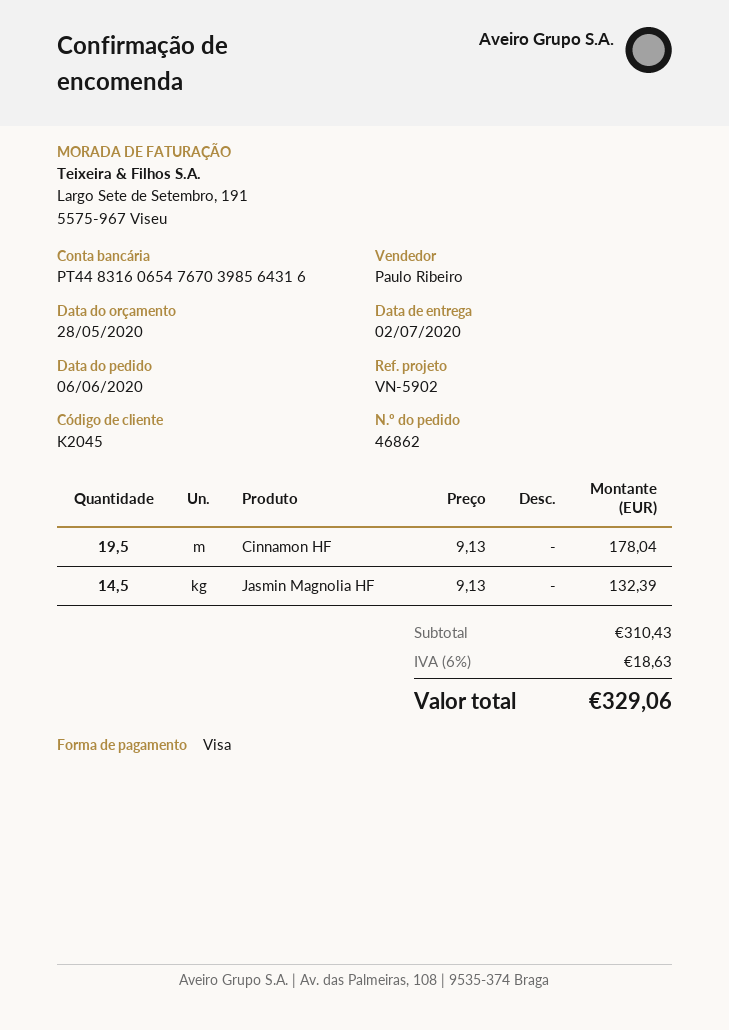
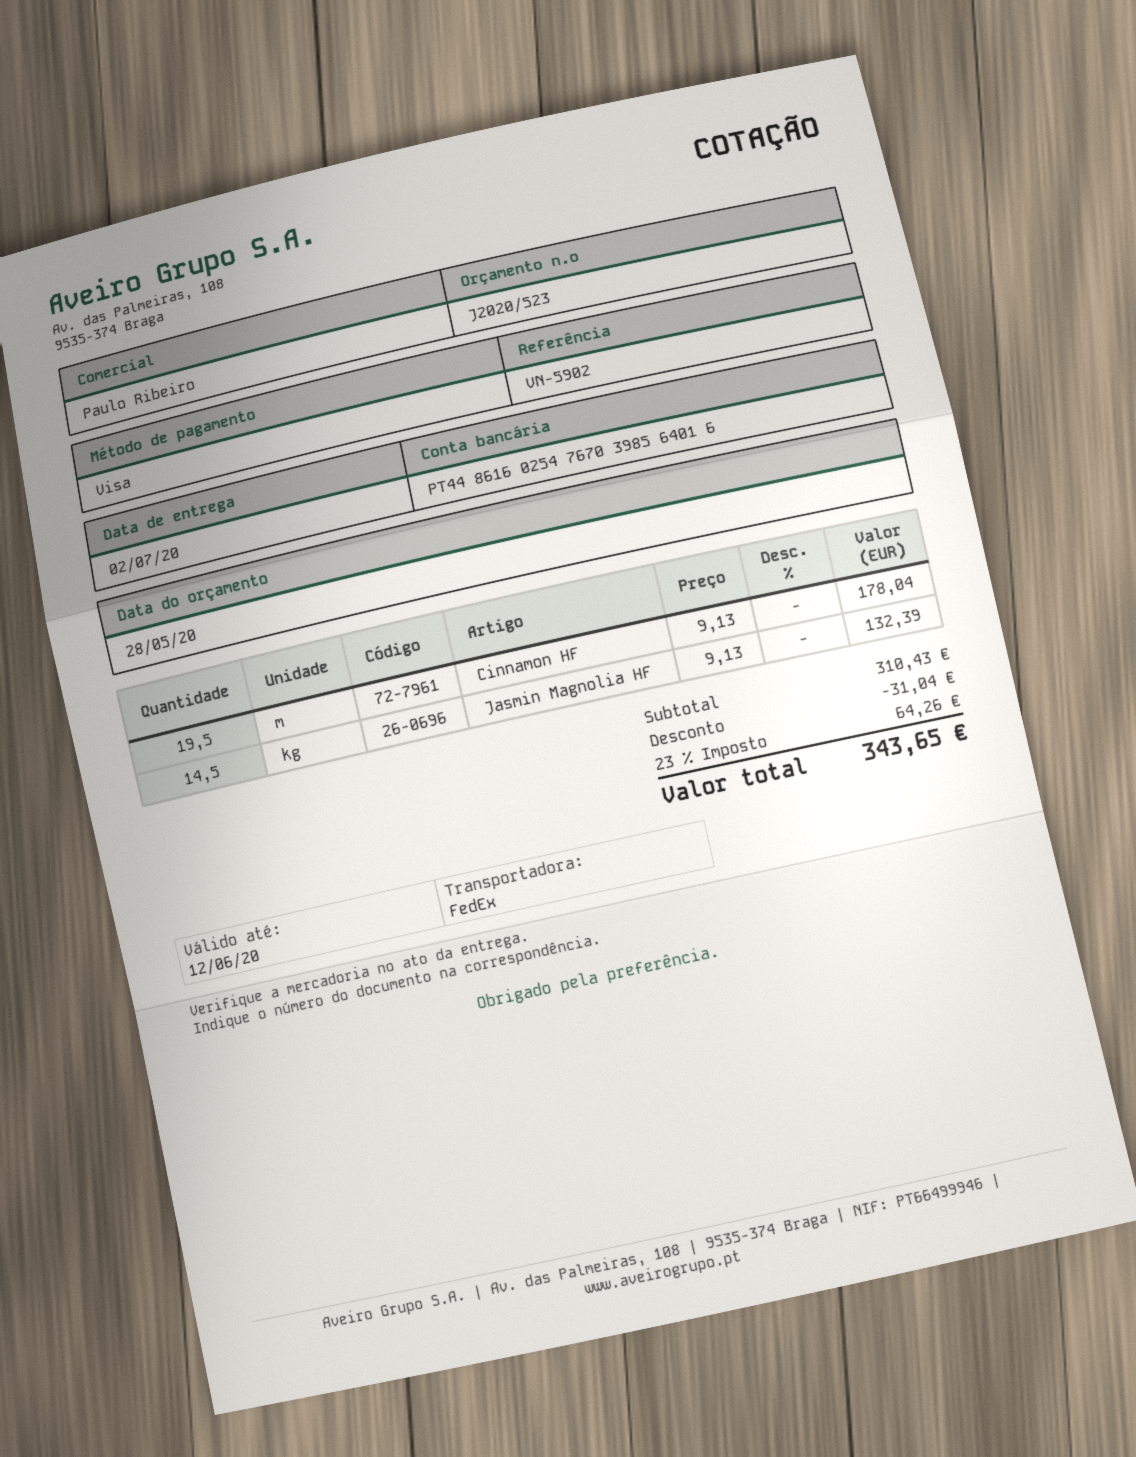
bank account: PT44831606547670398564316 -> PT44861602547670398564016
discount: none -> 31.04
tax: 6% = 18.63 -> 23% = 64.26
total: 329.06 -> 343.65

